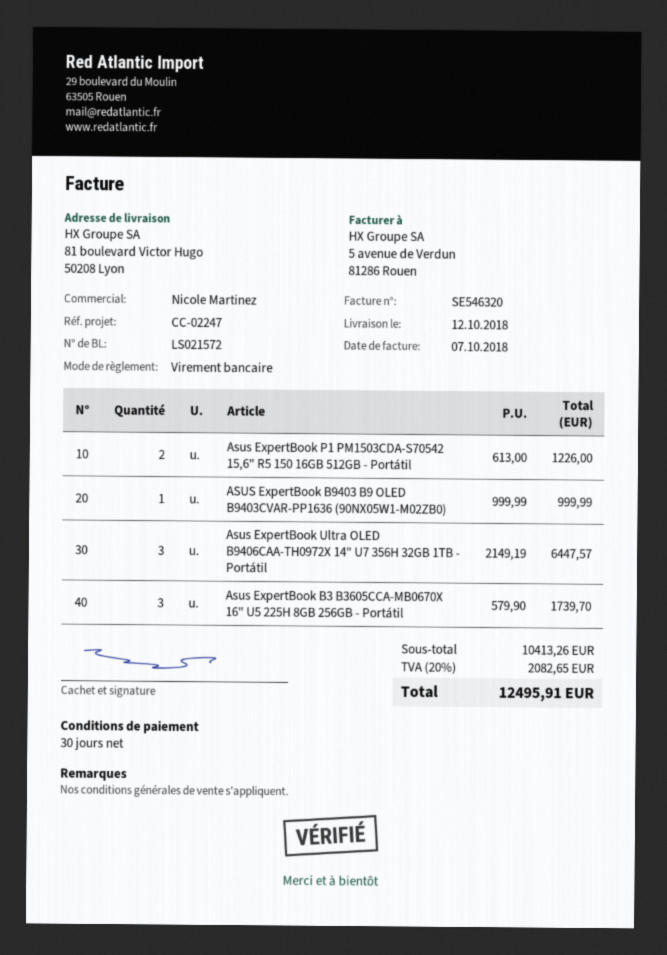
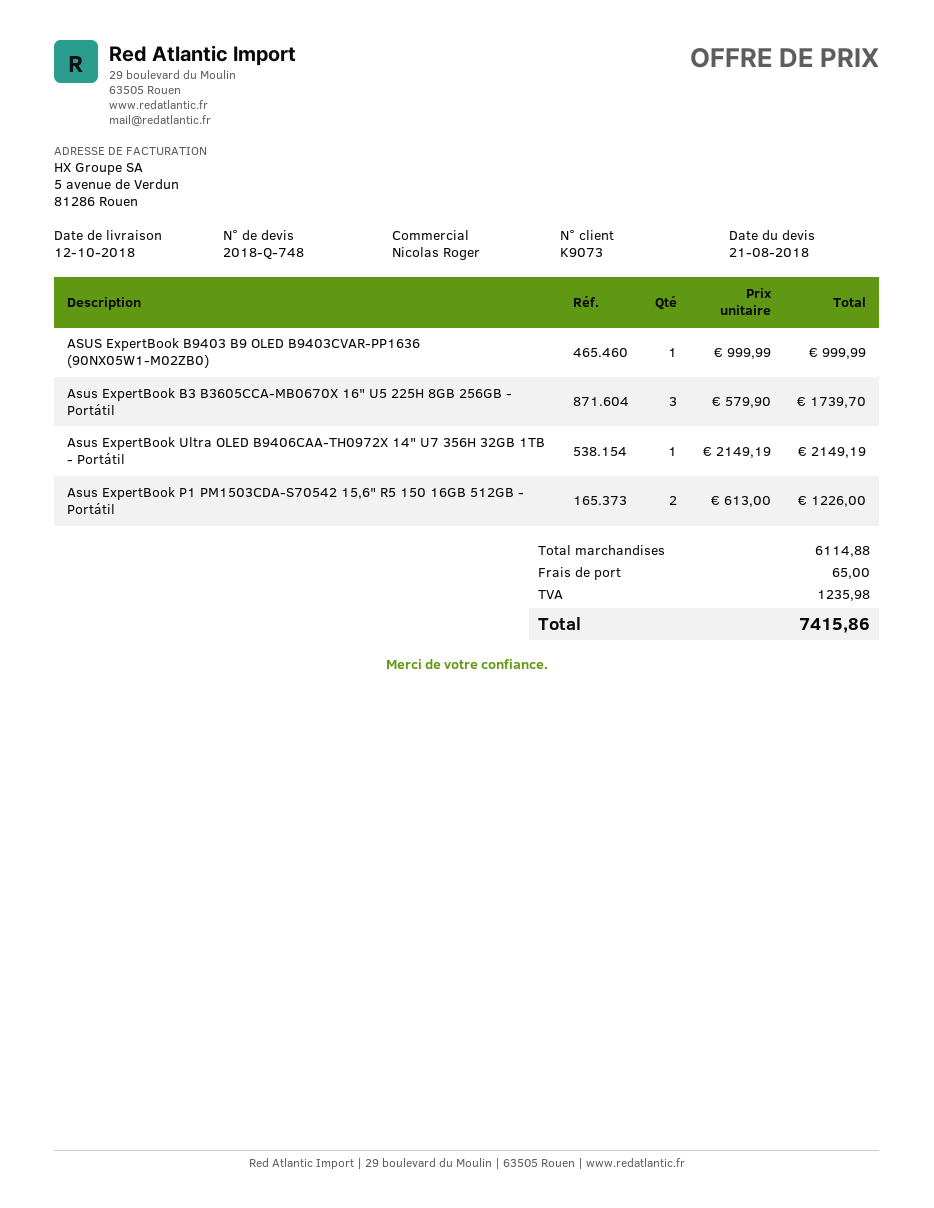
sales rep: Nicole Martinez -> Nicolas Roger
Asus ExpertBook Ultra OLED B9406CAA-TH0972X 14" U7 356H 32GB 1TB - Portátil: 3 x 2149.19 = 6447.57 -> 1 x 2149.19 = 2149.19
subtotal: 10413.26 -> 6114.88
shipping: none -> 65.00
tax: 2082.65 -> 1235.98
total: 12495.91 -> 7415.86

